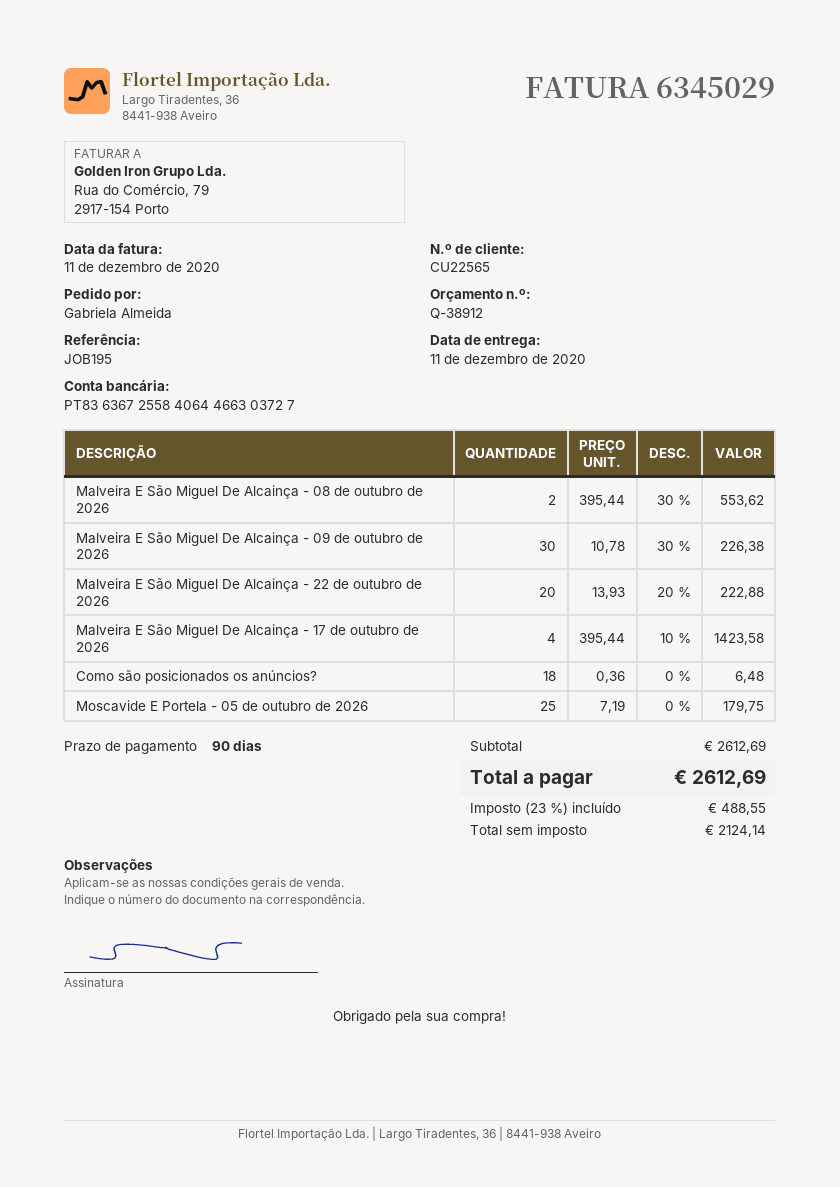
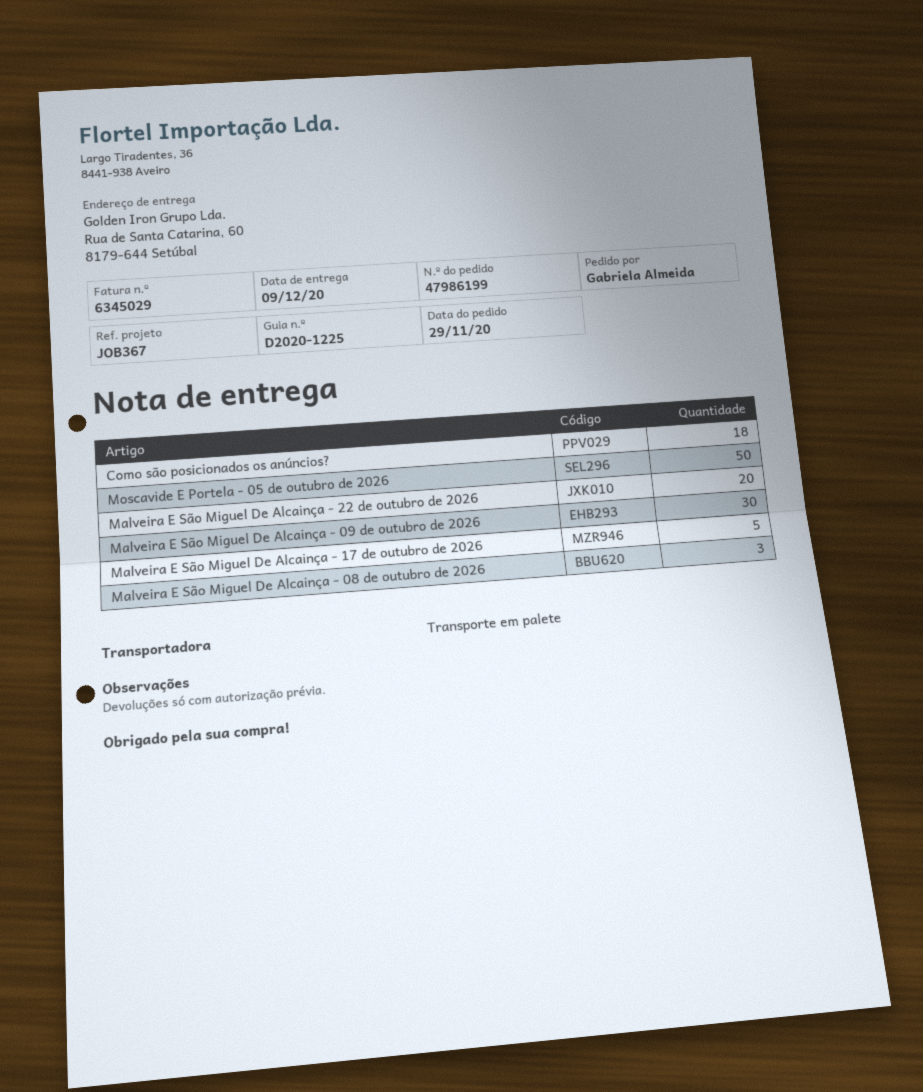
delivery date: 2020-12-11 -> 2020-12-09
reference: JOB195 -> JOB367
Malveira E São Miguel De Alcainça - 08 de outubro de 2026: 2 -> 3
Malveira E São Miguel De Alcainça - 17 de outubro de 2026: 4 -> 5
Moscavide E Portela - 05 de outubro de 2026: 25 -> 50

